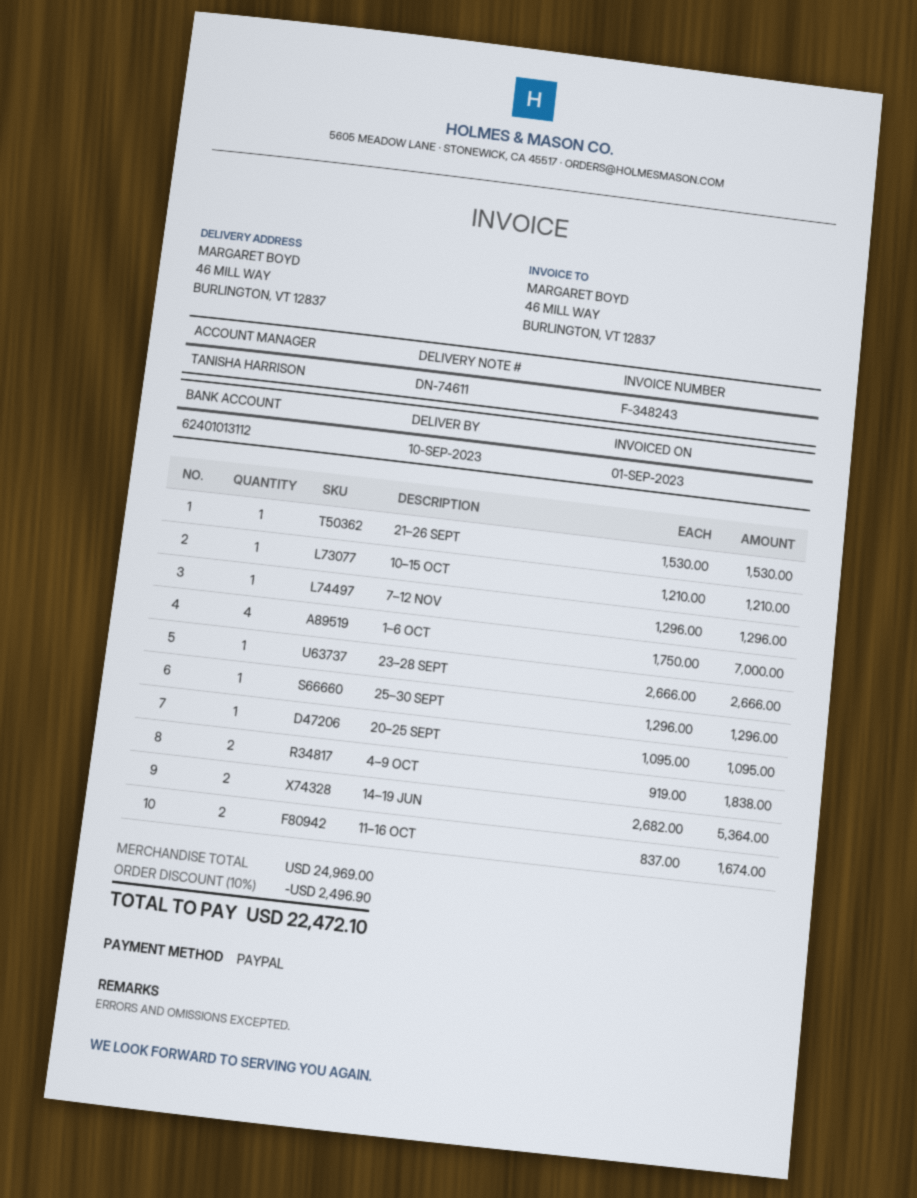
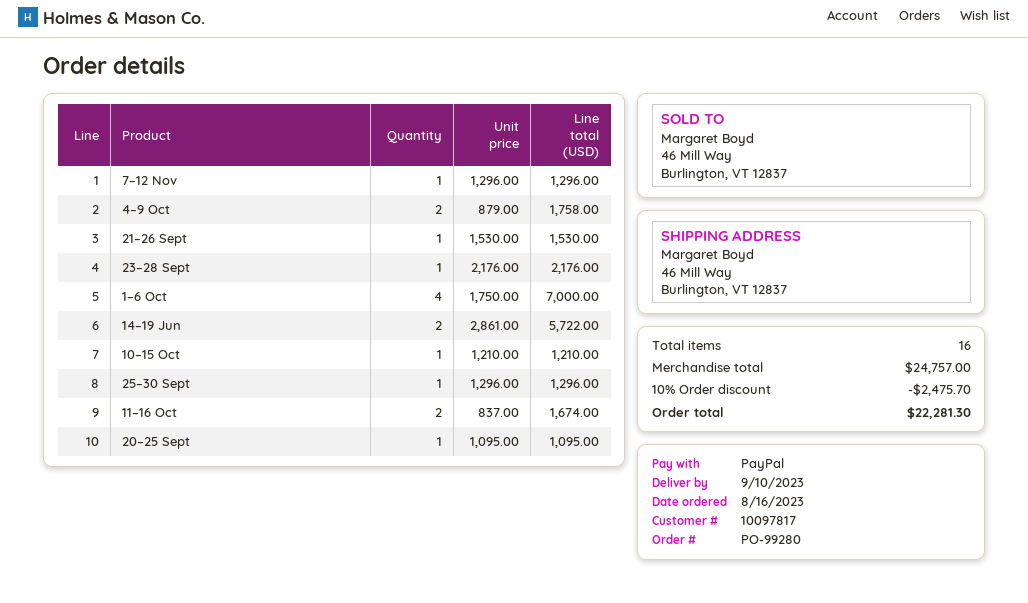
23–28 SEPT: 1 x 2666.00 = 2666.00 -> 1 x 2176.00 = 2176.00
4–9 OCT: 2 x 919.00 = 1838.00 -> 2 x 879.00 = 1758.00
14–19 JUN: 2 x 2682.00 = 5364.00 -> 2 x 2861.00 = 5722.00
subtotal: 24969.00 -> 24757.00
discount: 10% = 2496.90 -> 10% = 2475.70
total: 22472.10 -> 22281.30

